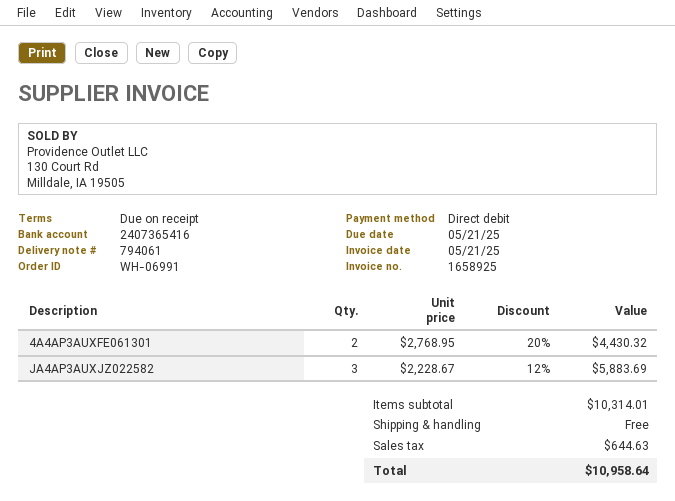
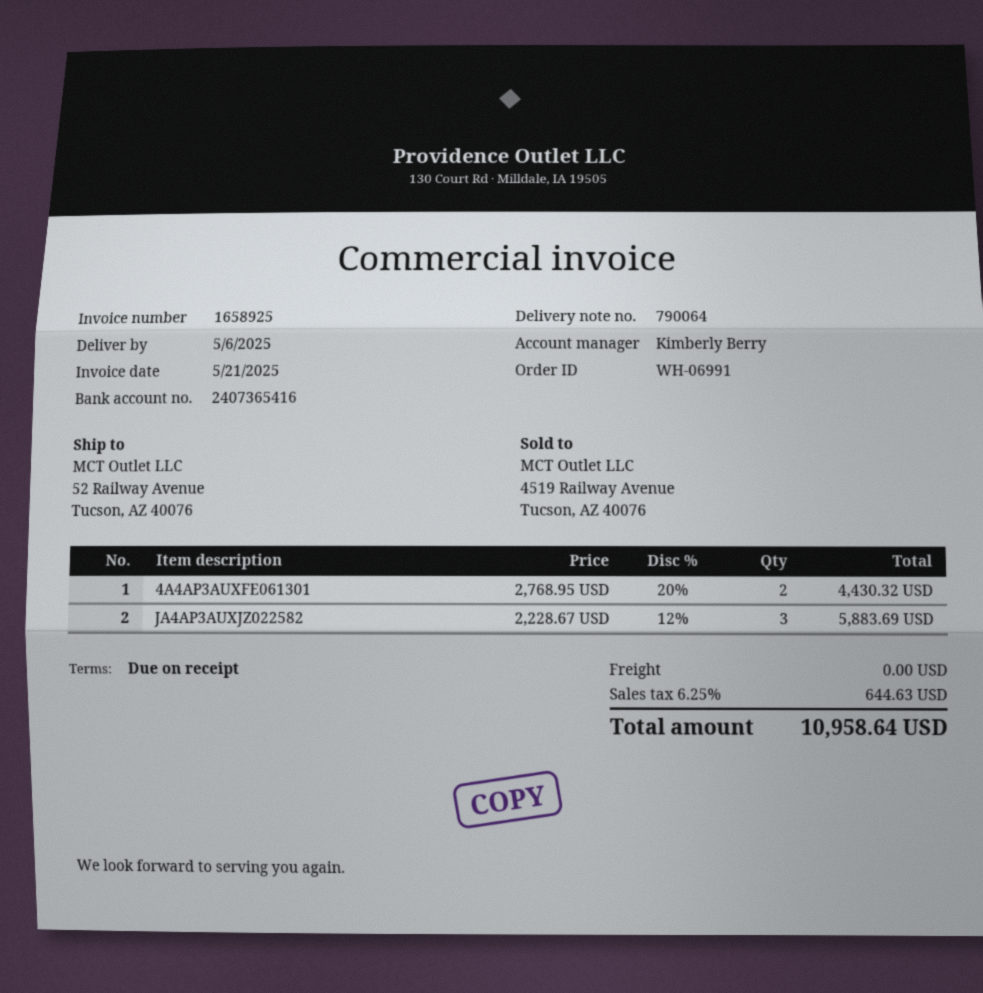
delivery note number: 794061 -> 790064

